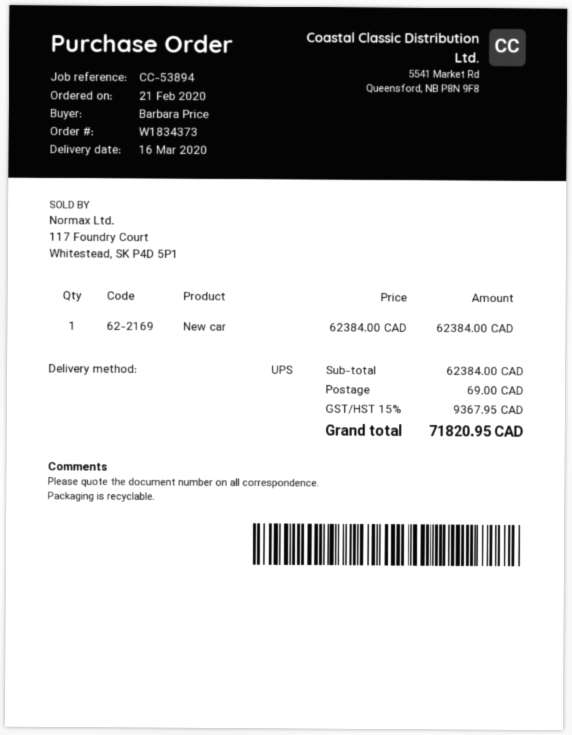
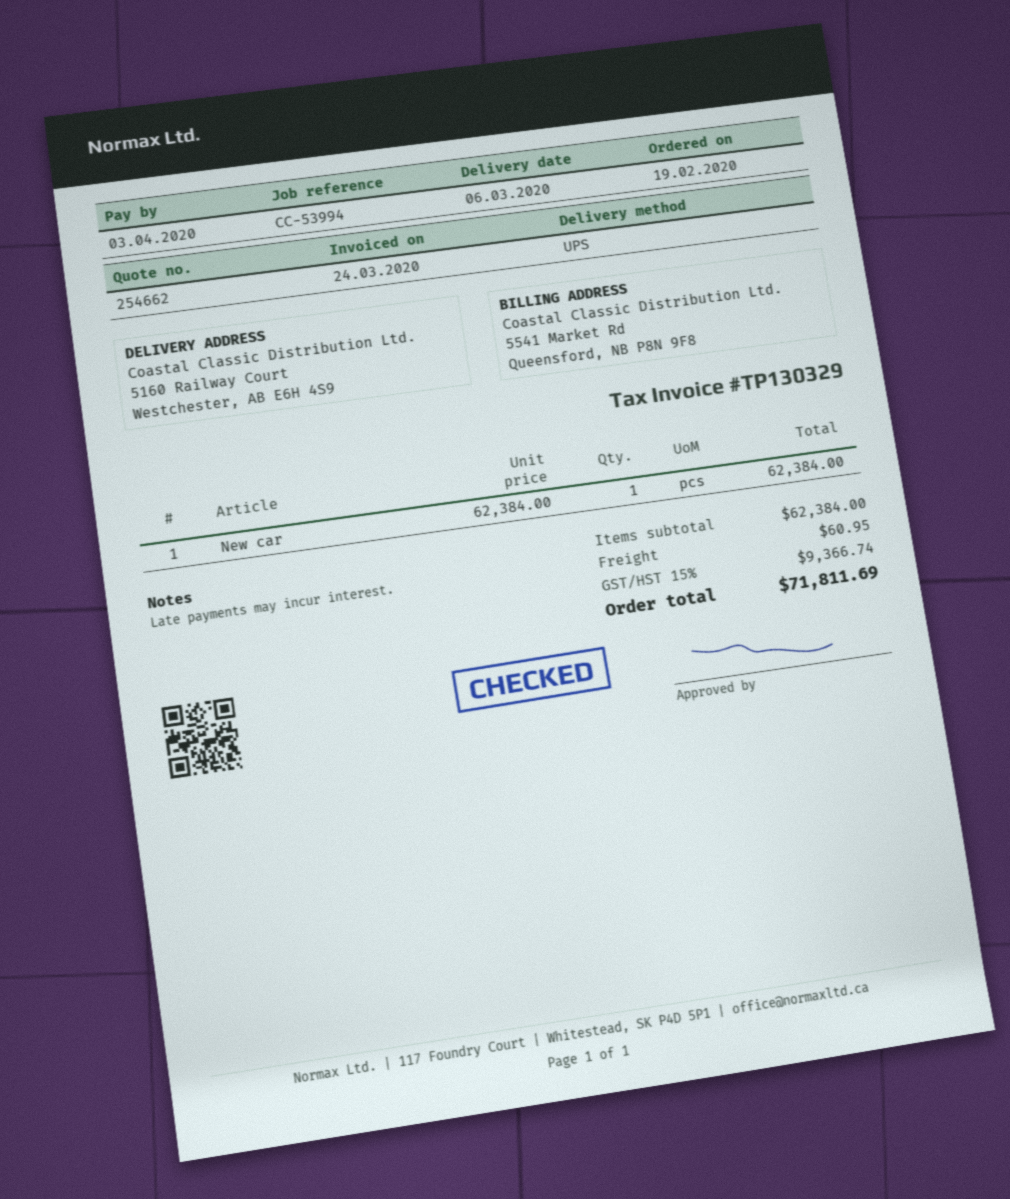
order date: 2020-02-21 -> 2020-02-19
delivery date: 2020-03-16 -> 2020-03-06
reference: CC-53894 -> CC-53994
shipping: 69.00 -> 60.95
tax: 15% = 9367.95 -> 15% = 9366.74
total: 71820.95 -> 71811.69

